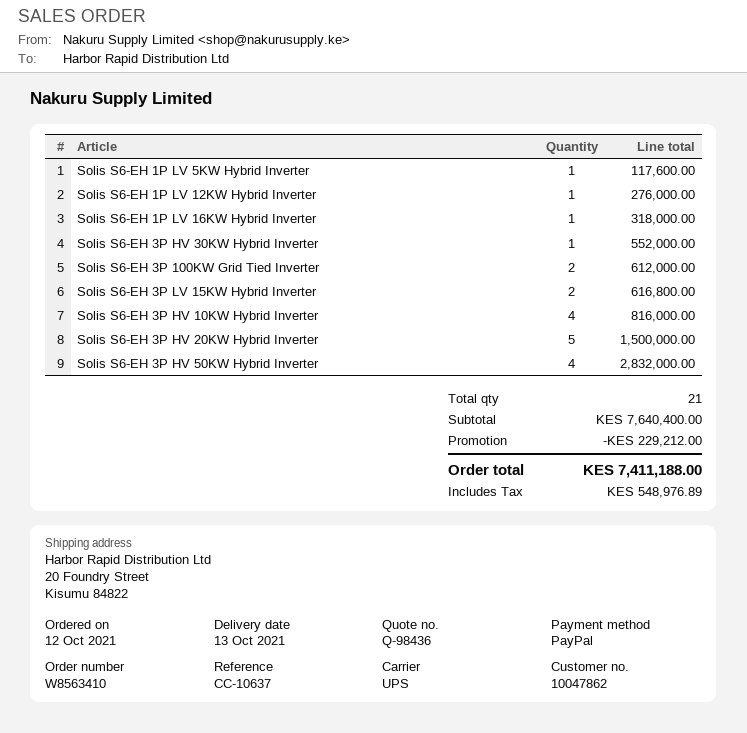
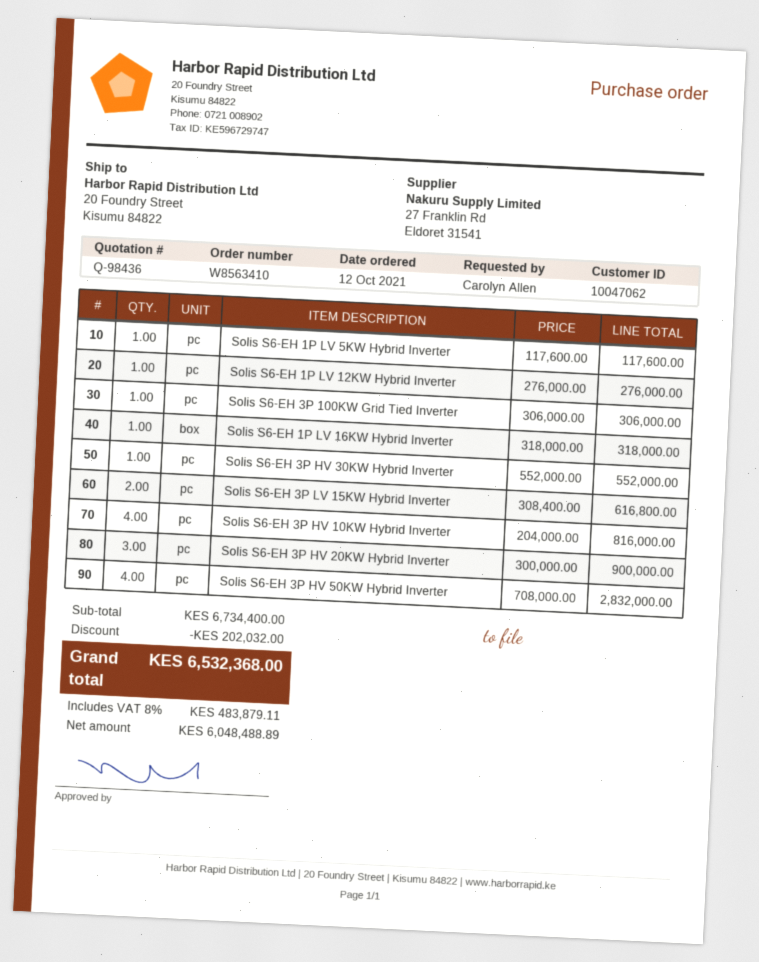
customer number: 10047862 -> 10047062
Solis S6-EH 3P 100KW Grid Tied Inverter: 2 for 612000.00 -> 1 for 306000.00
Solis S6-EH 3P HV 20KW Hybrid Inverter: 5 for 1500000.00 -> 3 for 900000.00
subtotal: 7640400.00 -> 6734400.00
discount: 229212.00 -> 202032.00
tax: 548976.89 -> 483879.11
total: 7411188.00 -> 6532368.00

